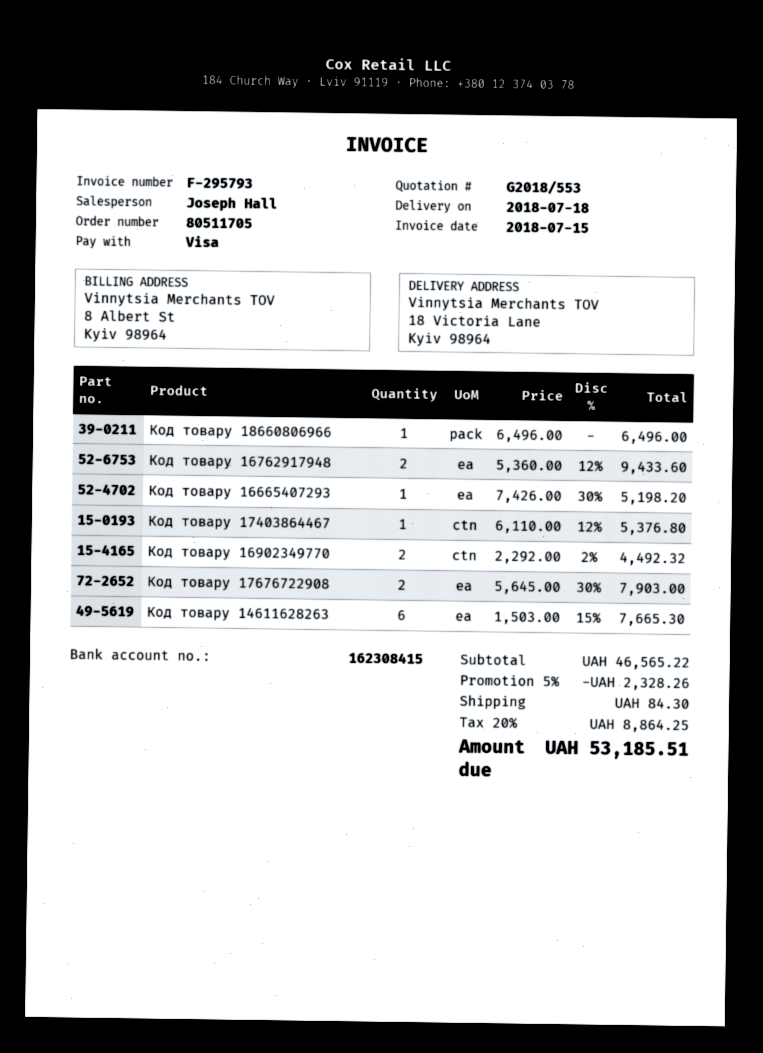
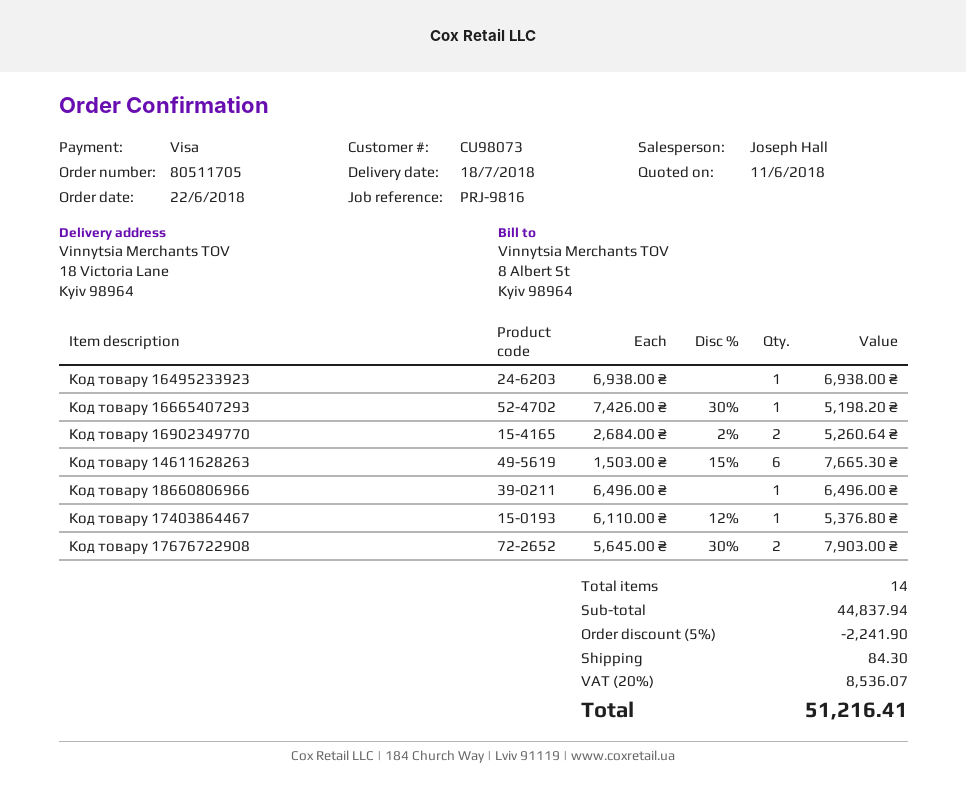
Код товару 16762917948: 2 x 5360.00 - 12% = 9433.60 -> none
Код товару 16902349770: 2 x 2292.00 - 2% = 4492.32 -> 2 x 2684.00 - 2% = 5260.64
Код товару 16495233923: none -> 1 x 6938.00 = 6938.00
subtotal: 46565.22 -> 44837.94
discount: 5% = 2328.26 -> 5% = 2241.90
tax: 20% = 8864.25 -> 20% = 8536.07
total: 53185.51 -> 51216.41

